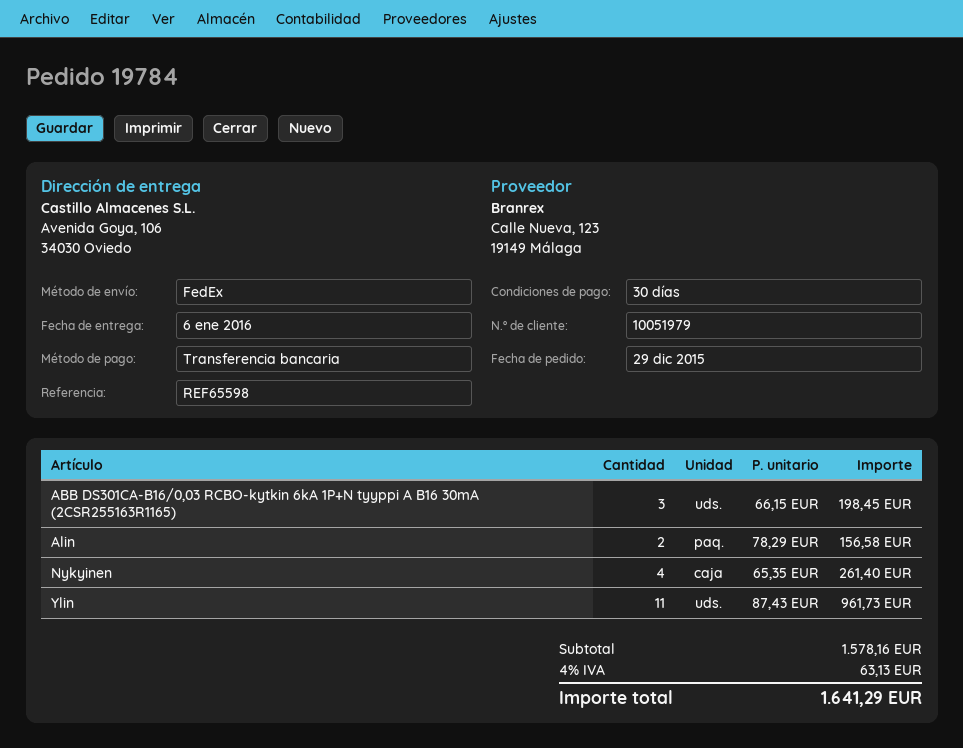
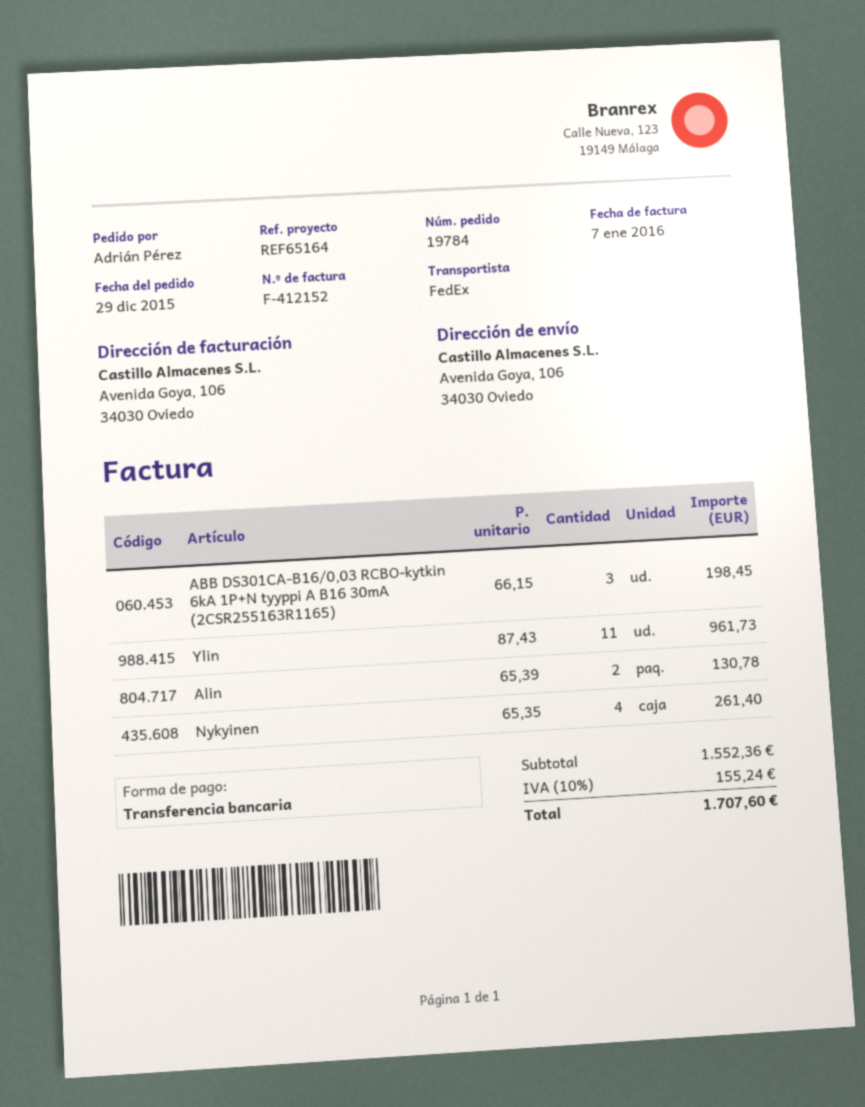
reference: REF65598 -> REF65164
Alin: 2 x 78.29 = 156.58 -> 2 x 65.39 = 130.78
subtotal: 1578.16 -> 1552.36
tax: 4% = 63.13 -> 10% = 155.24
total: 1641.29 -> 1707.60

